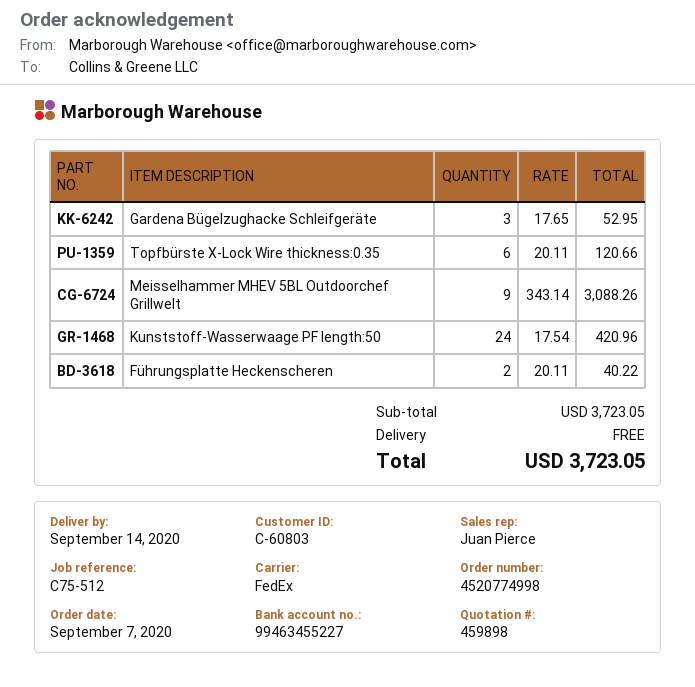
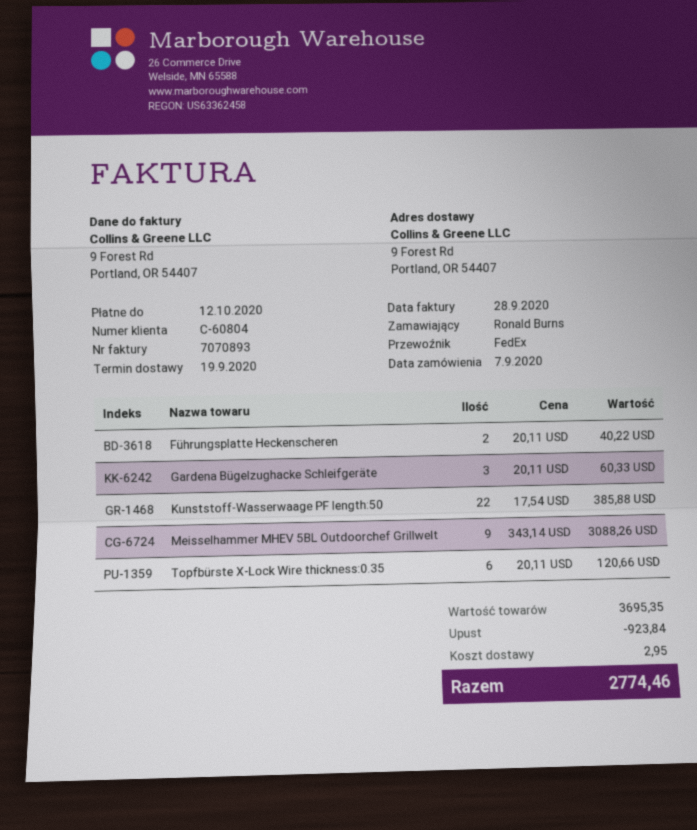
delivery date: 2020-09-14 -> 2020-09-19
customer number: C-60803 -> C-60804
Gardena Bügelzughacke Schleifgeräte: 3 x 17.65 = 52.95 -> 3 x 20.11 = 60.33
Kunststoff-Wasserwaage PF length:50: 24 x 17.54 = 420.96 -> 22 x 17.54 = 385.88
subtotal: 3723.05 -> 3695.35
discount: none -> 923.84
shipping: 0.00 -> 2.95
total: 3723.05 -> 2774.46

